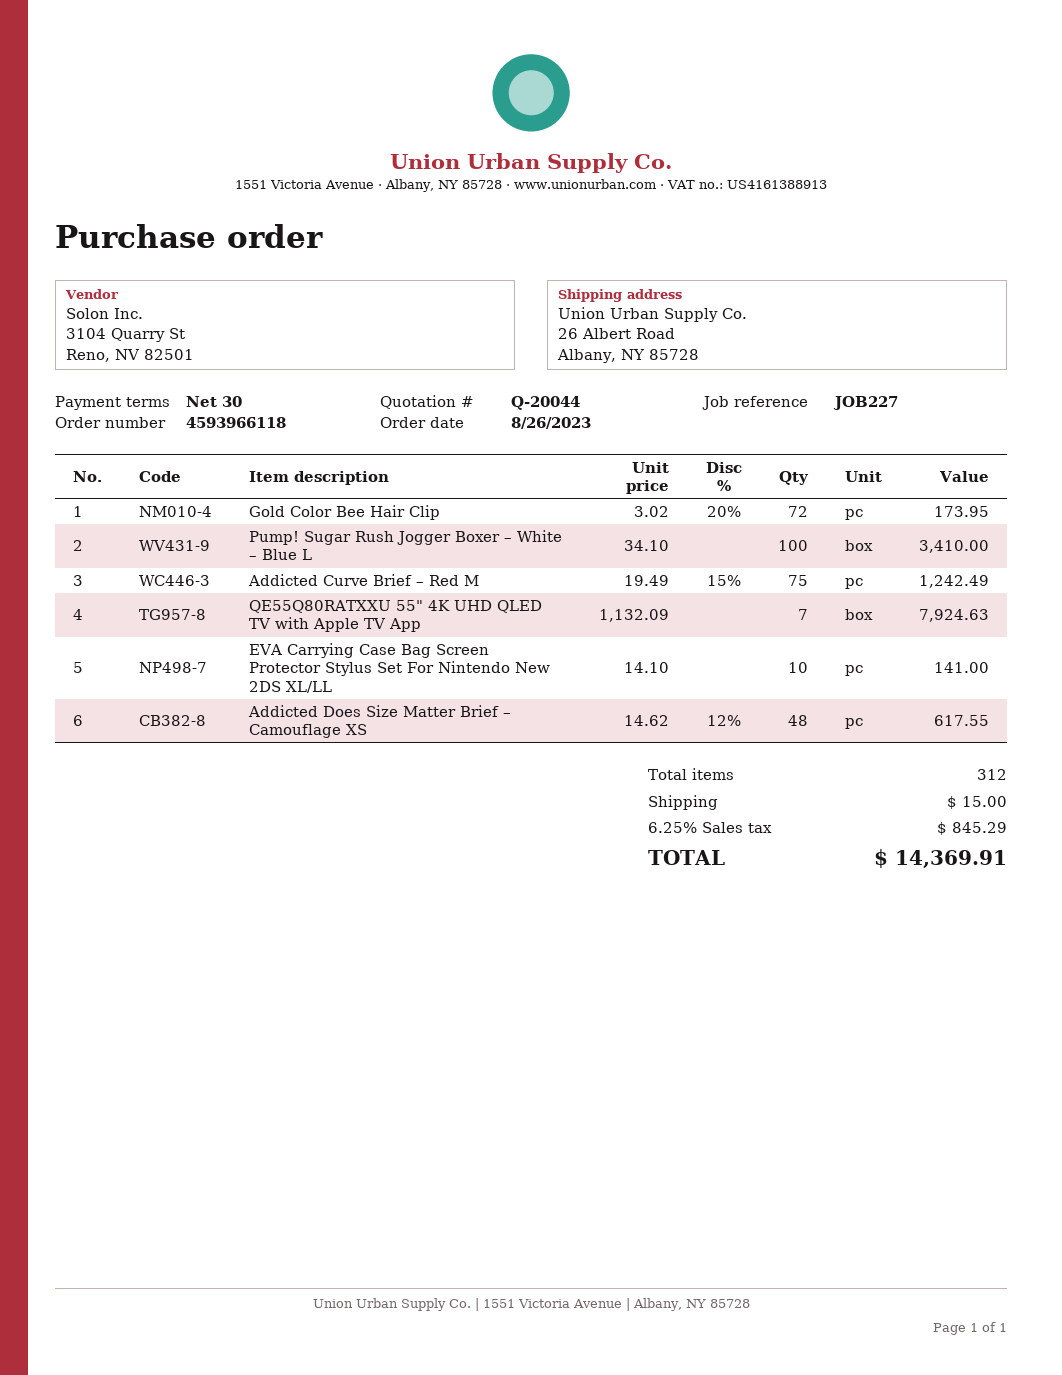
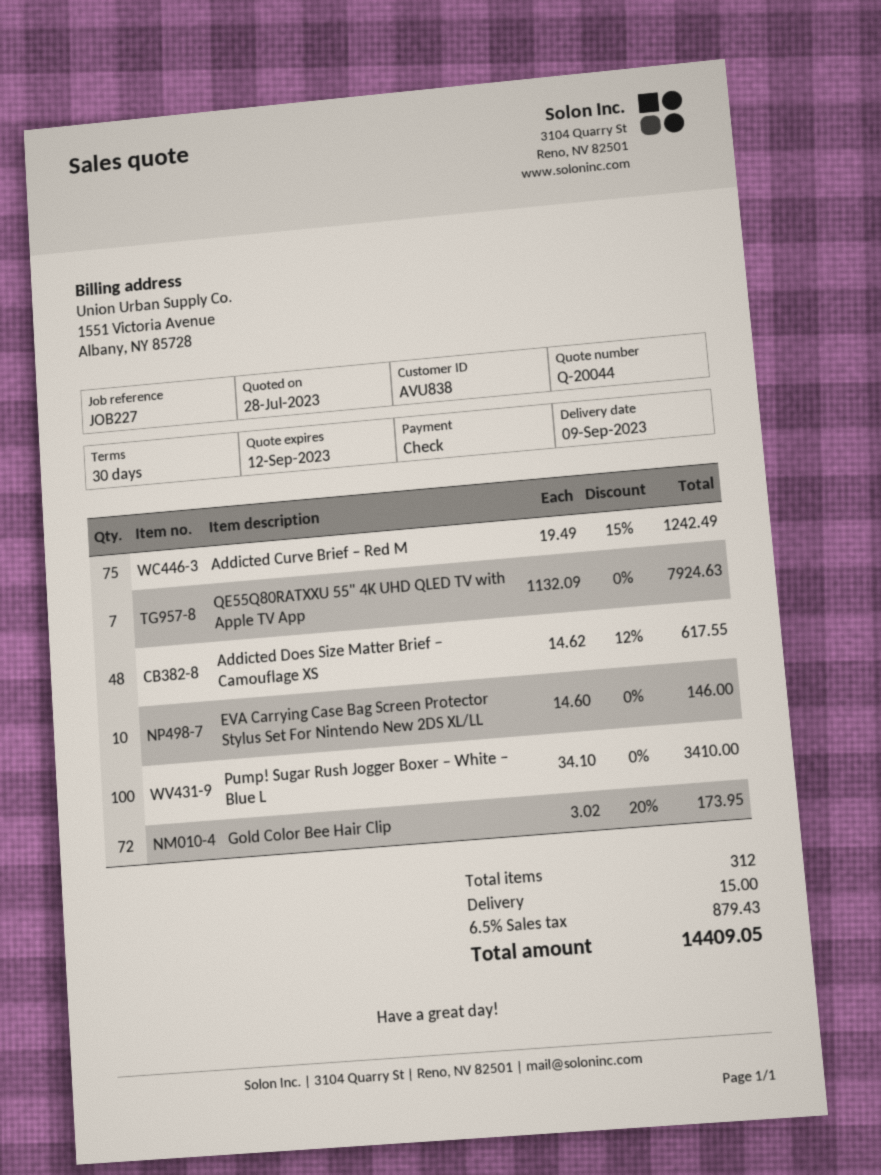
EVA Carrying Case Bag Screen Protector Stylus Set For Nintendo New 2DS XL/LL: 10 x 14.10 = 141.00 -> 10 x 14.60 = 146.00
tax: 6.25% = 845.29 -> 6.5% = 879.43
total: 14369.91 -> 14409.05

